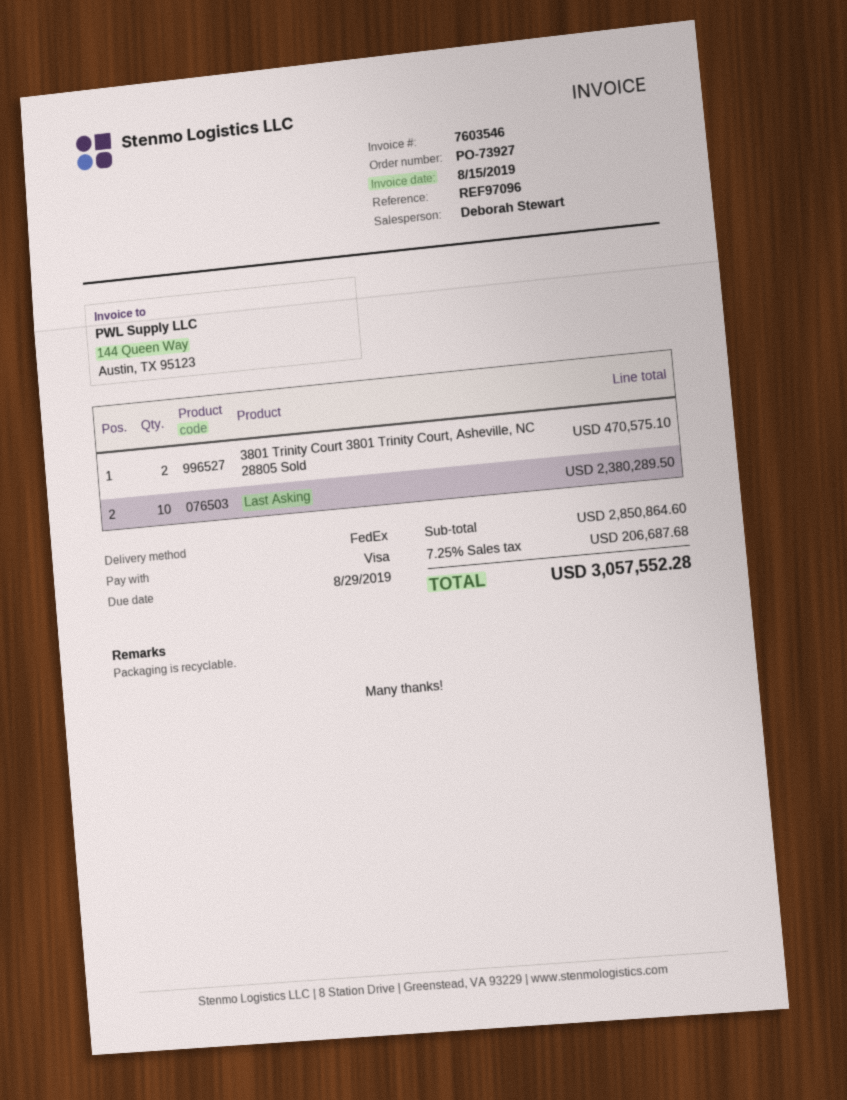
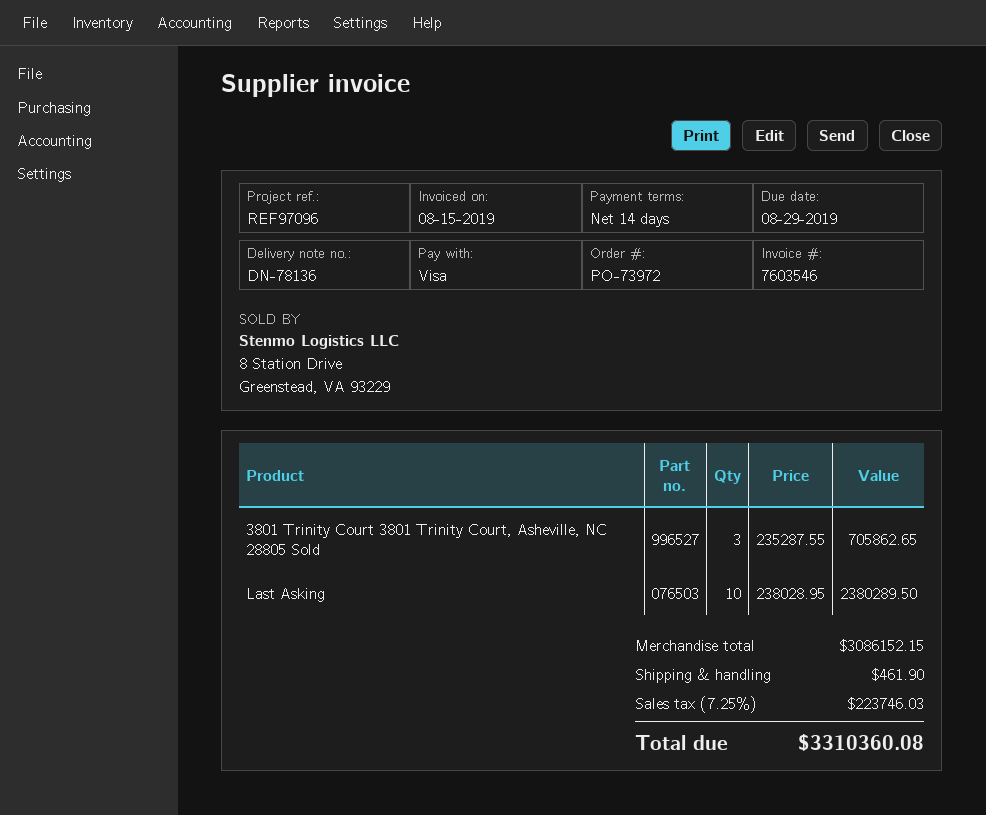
order number: PO-73927 -> PO-73972
3801 Trinity Court 3801 Trinity Court, Asheville, NC 28805 Sold: 2 for 470575.10 -> 3 for 705862.65
subtotal: 2850864.60 -> 3086152.15
shipping: none -> 461.90
tax: 7.25% = 206687.68 -> 7.25% = 223746.03
total: 3057552.28 -> 3310360.08

